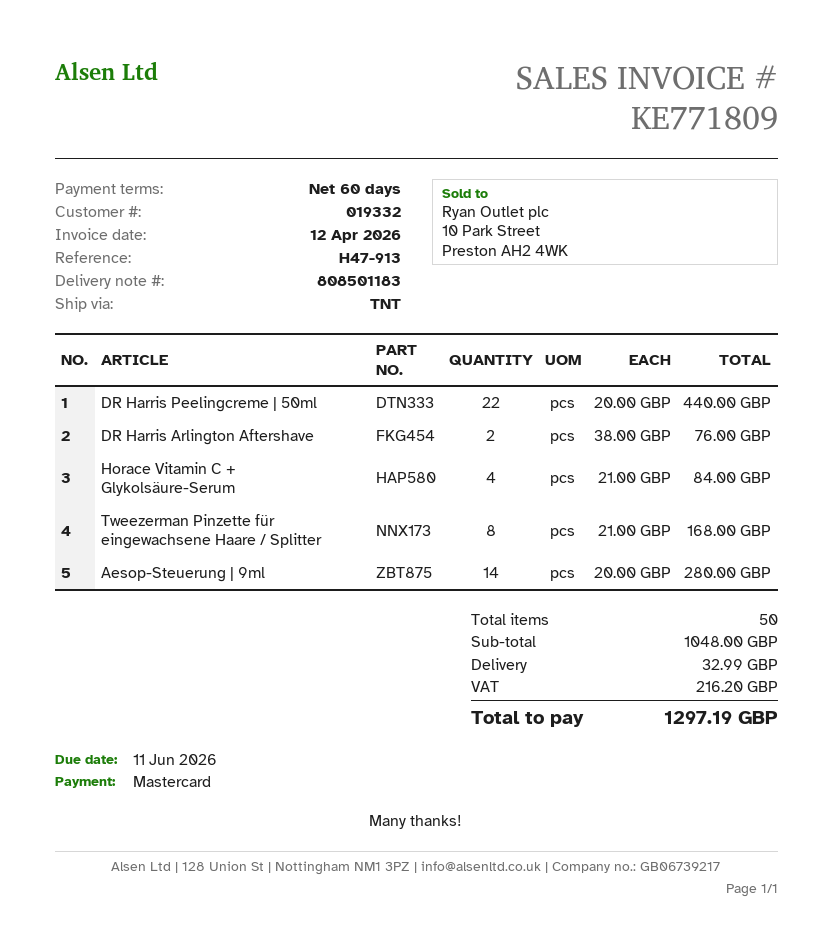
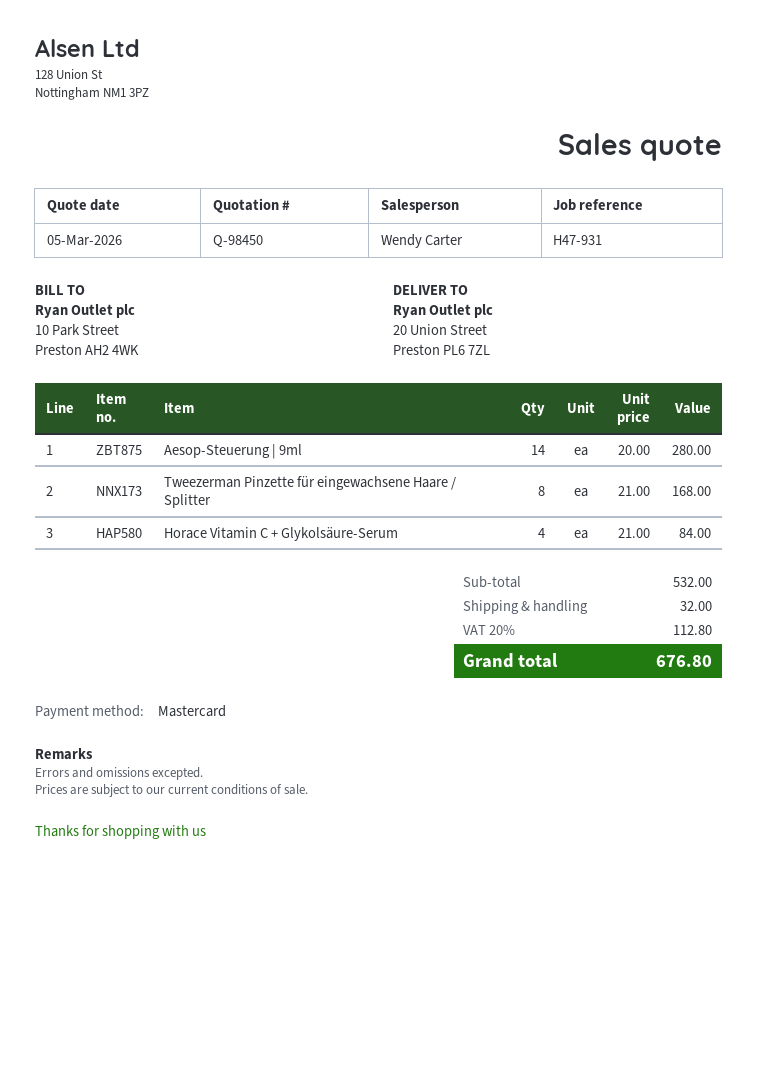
reference: H47-913 -> H47-931
DR Harris Peelingcreme | 50ml: 22 x 20.00 = 440.00 -> none
DR Harris Arlington Aftershave: 2 x 38.00 = 76.00 -> none
subtotal: 1048.00 -> 532.00
shipping: 32.99 -> 32.00
tax: 216.20 -> 112.80
total: 1297.19 -> 676.80

